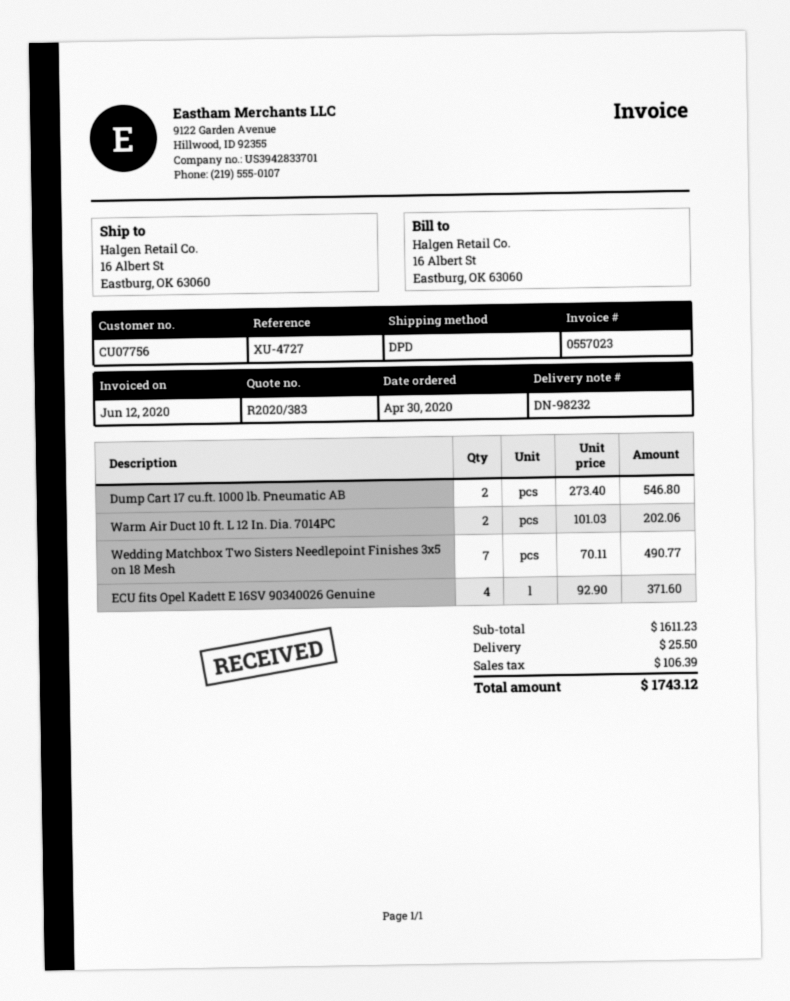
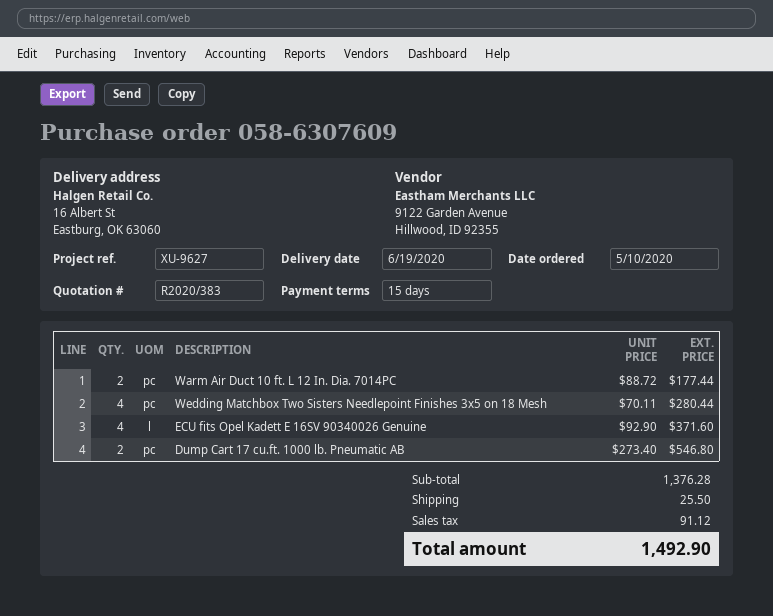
order date: 2020-04-30 -> 2020-05-10
reference: XU-4727 -> XU-9627
Warm Air Duct 10 ft. L 12 In. Dia. 7014PC: 2 x 101.03 = 202.06 -> 2 x 88.72 = 177.44
Wedding Matchbox Two Sisters Needlepoint Finishes 3x5 on 18 Mesh: 7 x 70.11 = 490.77 -> 4 x 70.11 = 280.44
subtotal: 1611.23 -> 1376.28
tax: 106.39 -> 91.12
total: 1743.12 -> 1492.90

